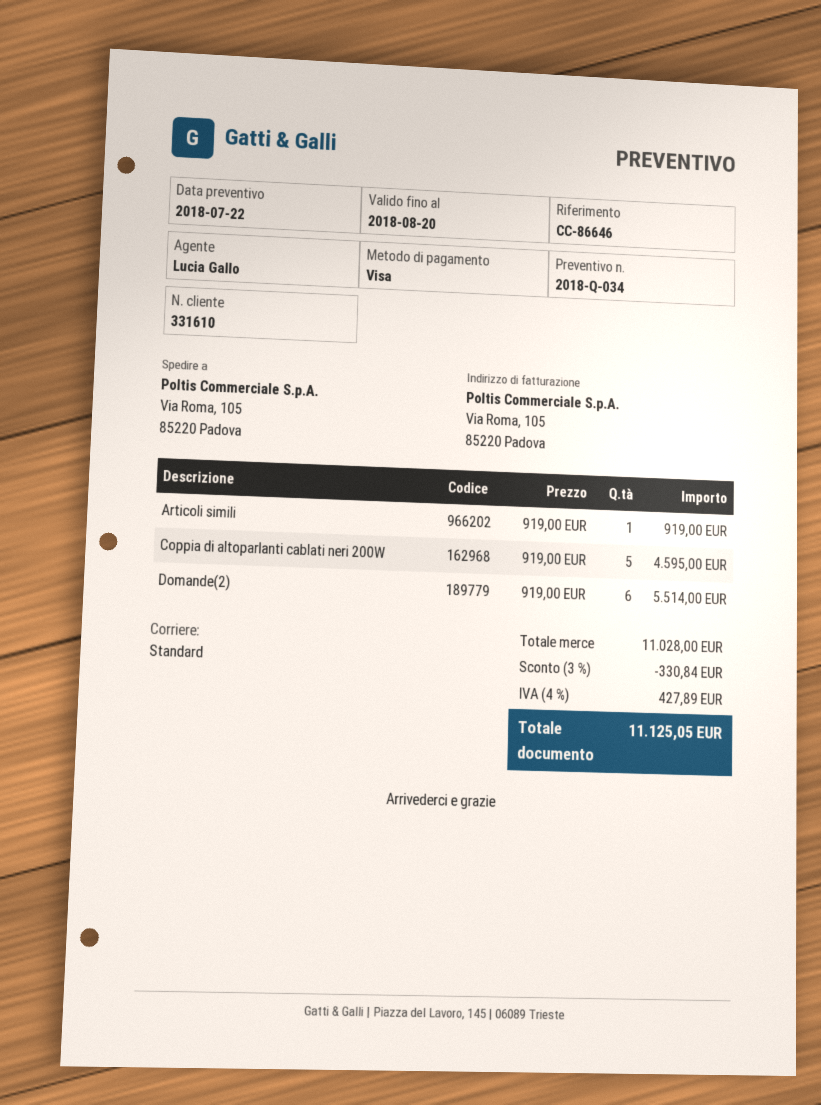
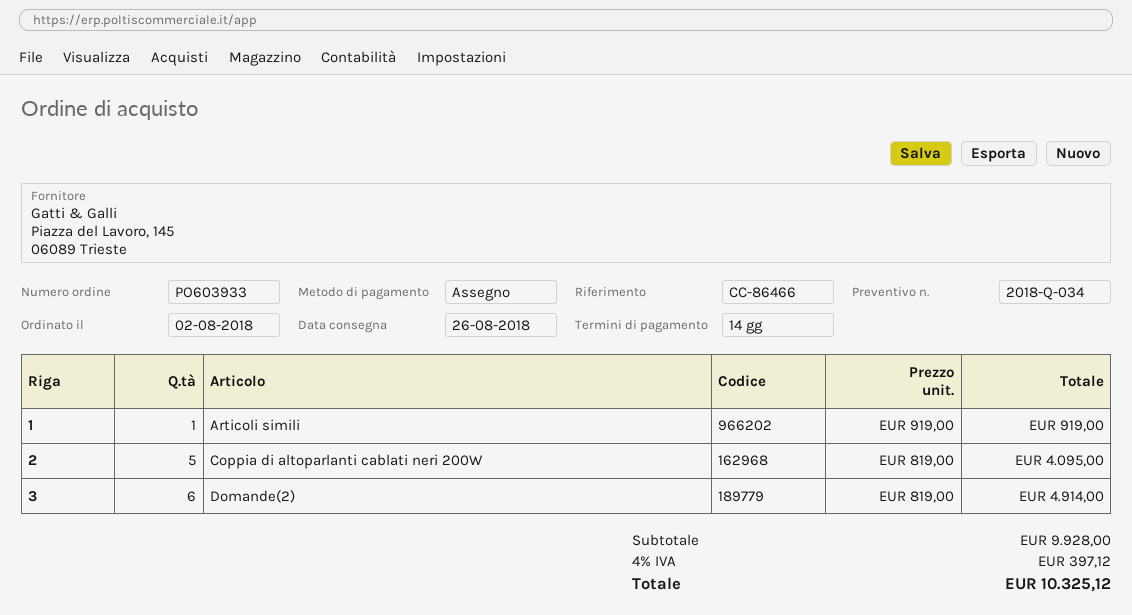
reference: CC-86646 -> CC-86466
payment method: Visa -> cheque
Coppia di altoparlanti cablati neri 200W: 5 x 919.00 = 4595.00 -> 5 x 819.00 = 4095.00
Domande(2): 6 x 919.00 = 5514.00 -> 6 x 819.00 = 4914.00
subtotal: 11028.00 -> 9928.00
discount: 3% = 330.84 -> none
tax: 4% = 427.89 -> 4% = 397.12
total: 11125.05 -> 10325.12

